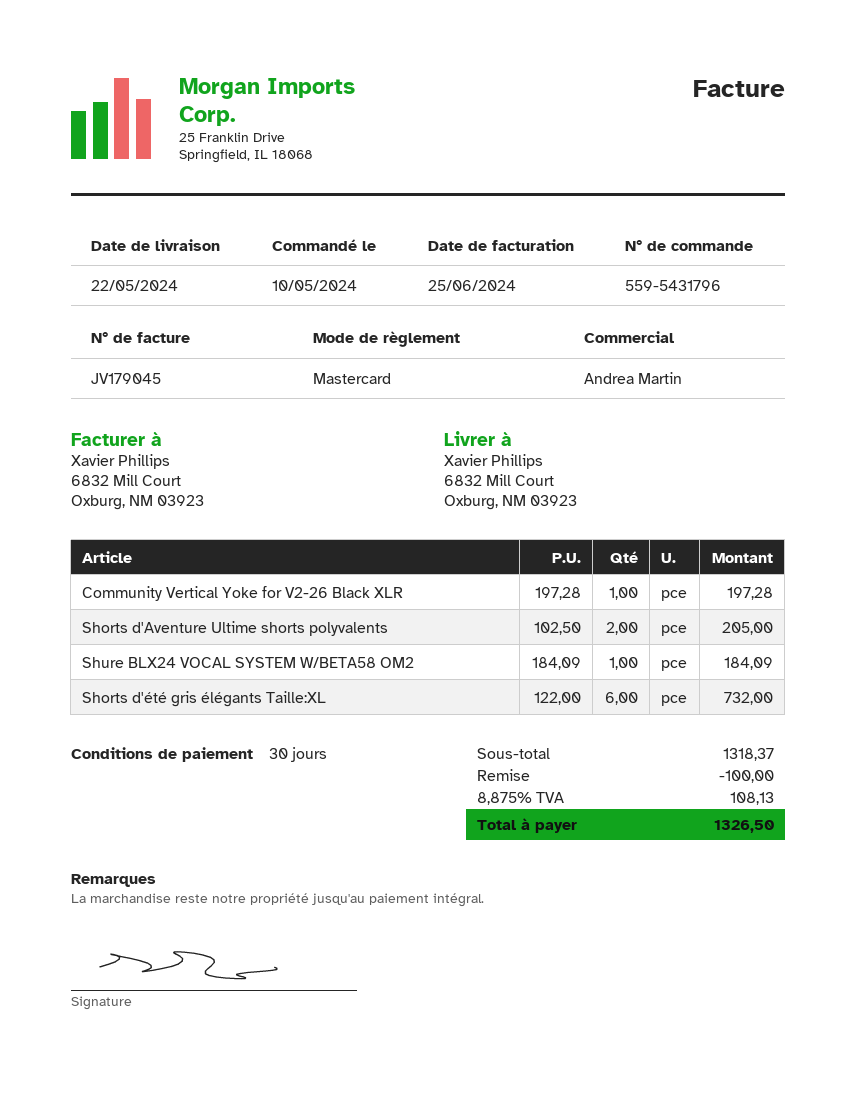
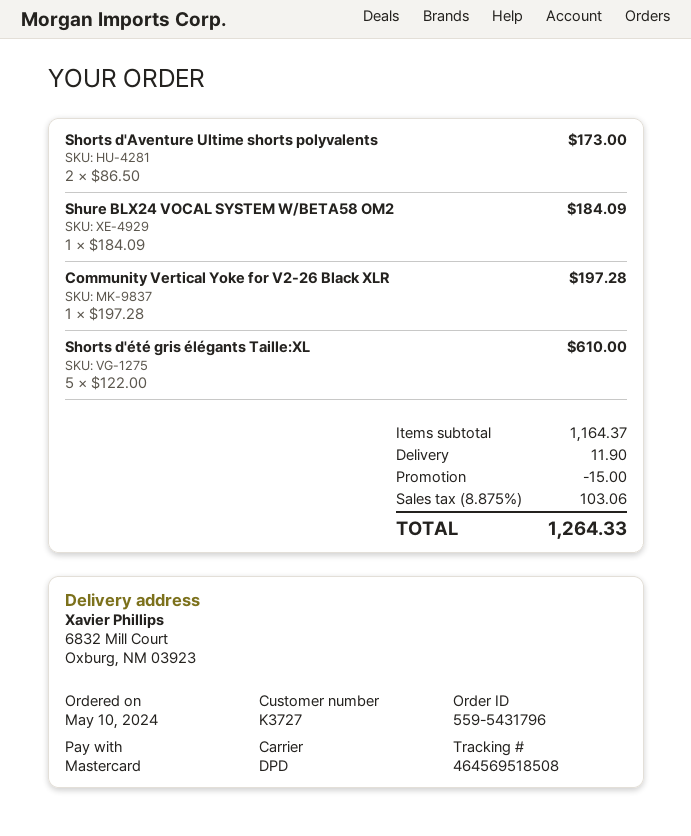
Shorts d'Aventure Ultime shorts polyvalents: 2 x 102.50 = 205.00 -> 2 x 86.50 = 173.00
Shorts d'été gris élégants Taille:XL: 6 x 122.00 = 732.00 -> 5 x 122.00 = 610.00
subtotal: 1318.37 -> 1164.37
discount: 100.00 -> 15.00
shipping: none -> 11.90
tax: 8.875% = 108.13 -> 8.875% = 103.06
total: 1326.50 -> 1264.33

